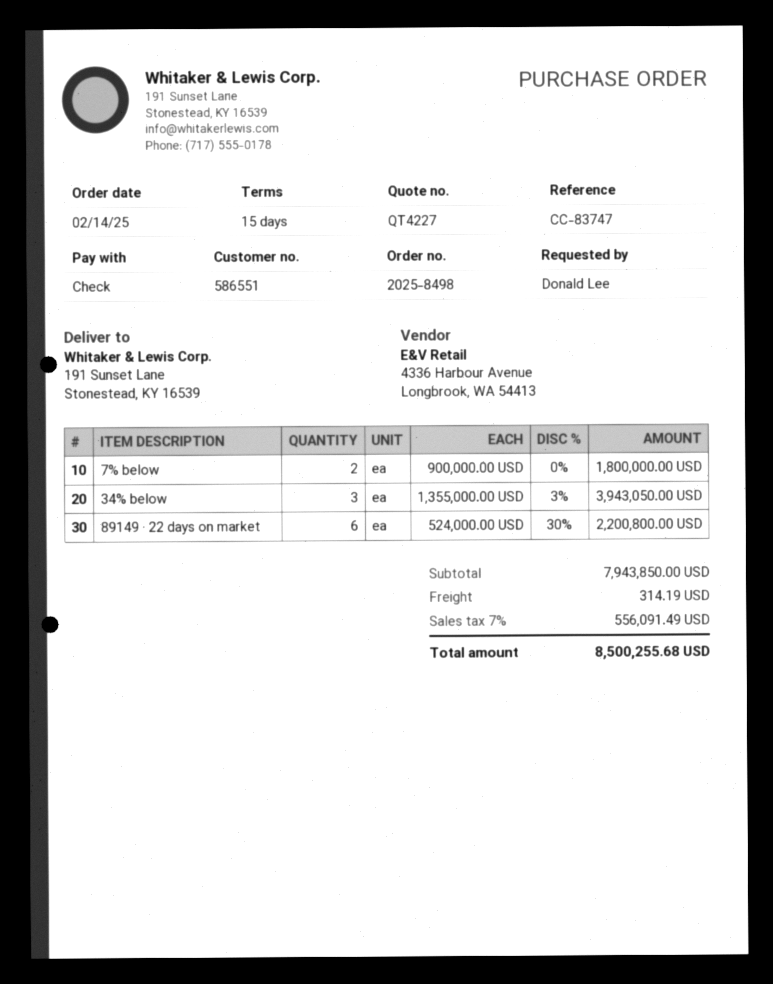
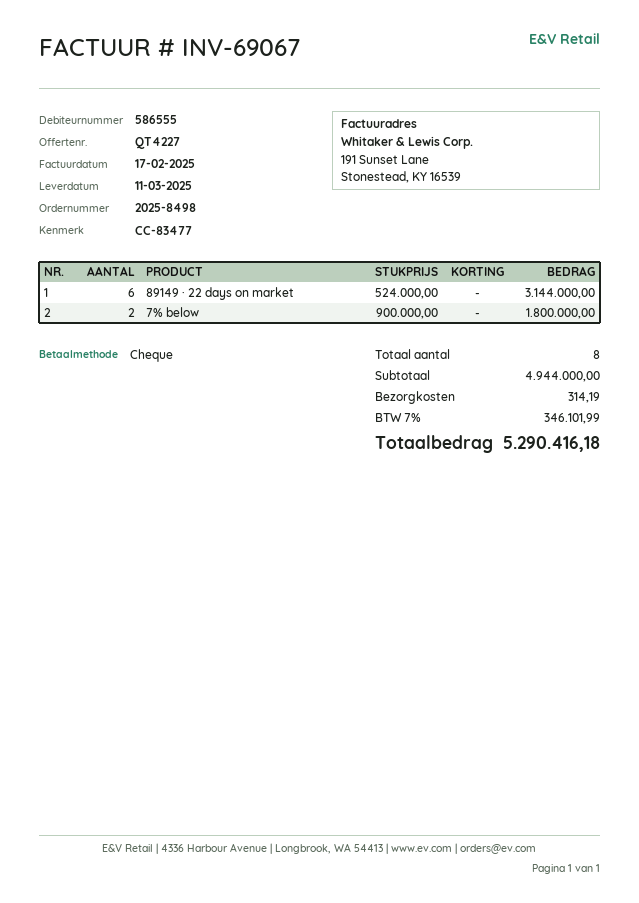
customer number: 586551 -> 586555
reference: CC-83747 -> CC-83477
34% below: 3 x 1355000.00 - 3% = 3943050.00 -> none
89149 · 22 days on market: 6 x 524000.00 - 30% = 2200800.00 -> 6 x 524000.00 = 3144000.00
subtotal: 7943850.00 -> 4944000.00
tax: 7% = 556091.49 -> 7% = 346101.99
total: 8500255.68 -> 5290416.18

